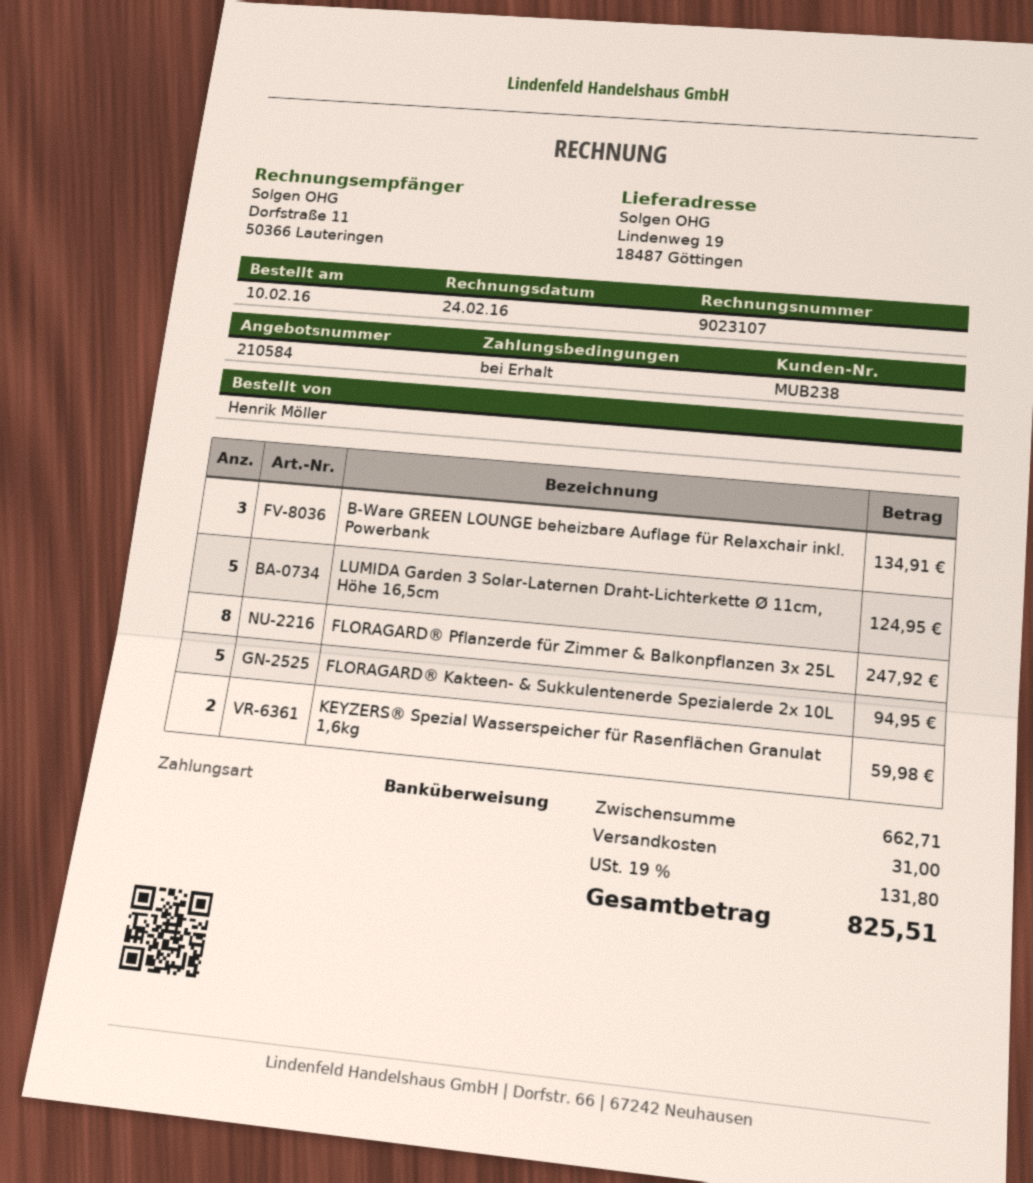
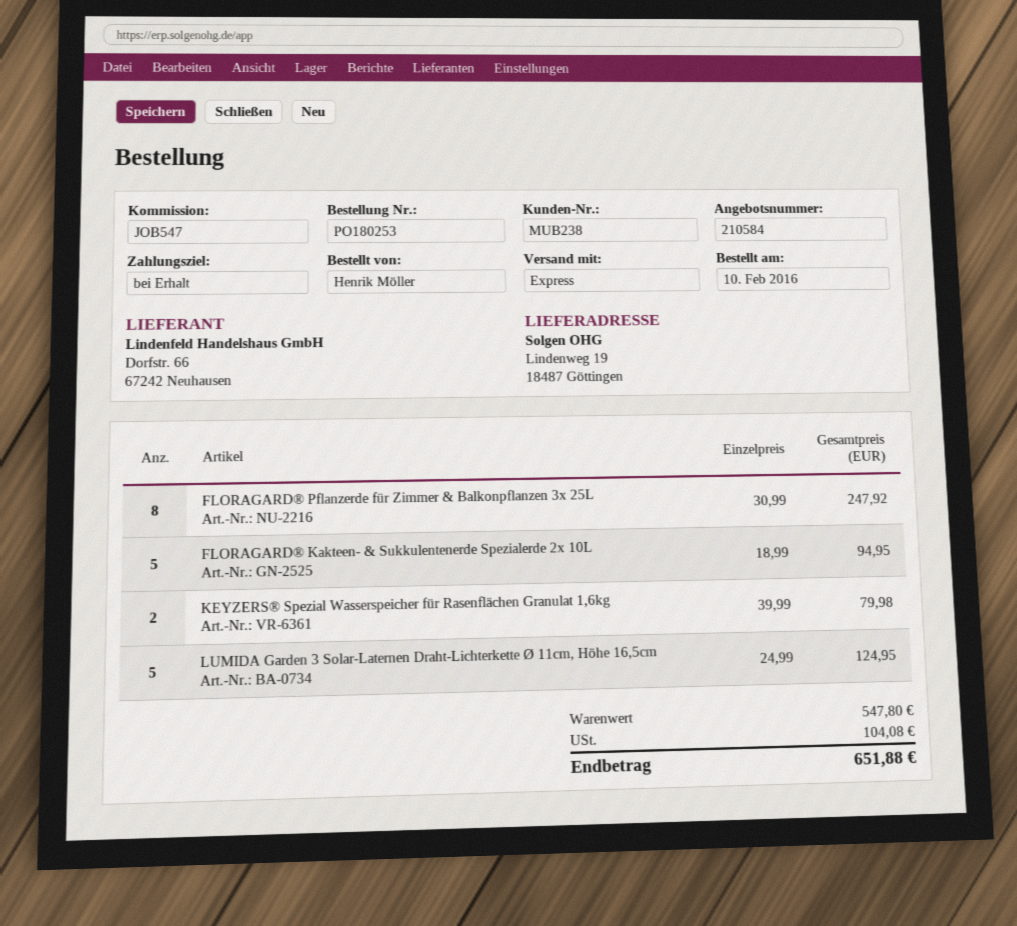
B-Ware GREEN LOUNGE beheizbare Auflage für Relaxchair inkl. Powerbank: 3 for 134.91 -> none
KEYZERS® Spezial Wasserspeicher für Rasenflächen Granulat 1,6kg: 2 for 59.98 -> 2 for 79.98
subtotal: 662.71 -> 547.80
shipping: 31.00 -> none
tax: 131.80 -> 104.08
total: 825.51 -> 651.88

